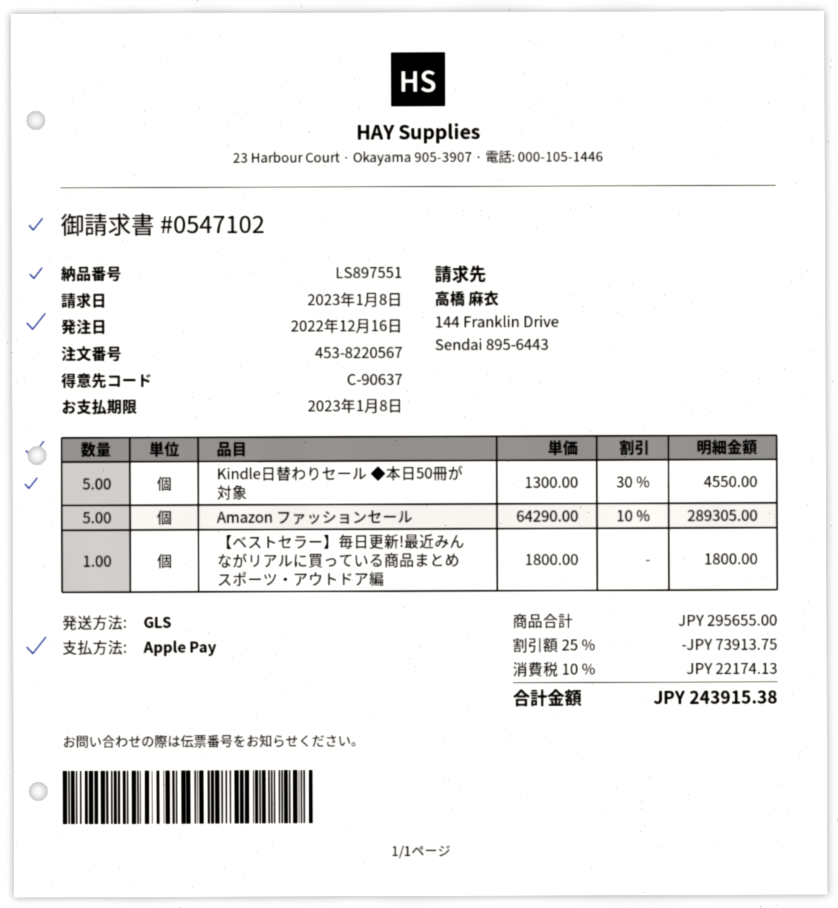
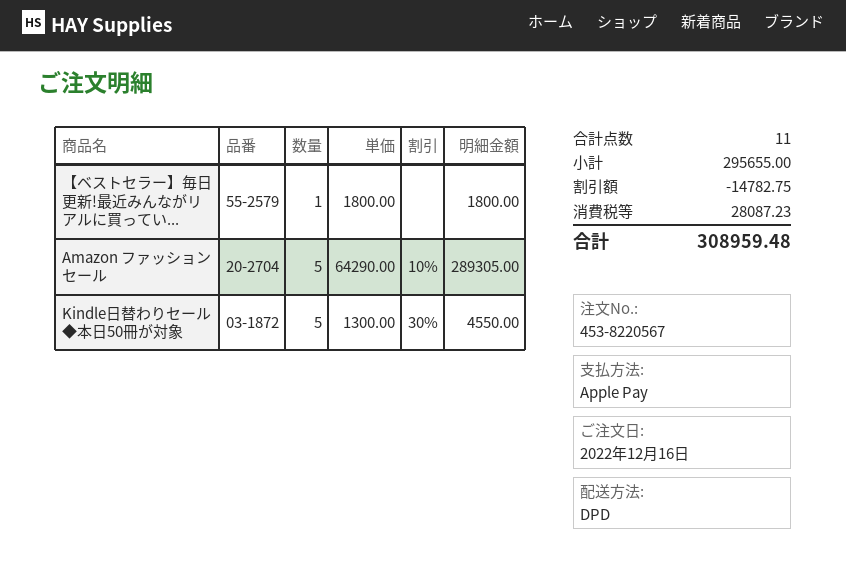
shipping method: GLS -> DPD
discount: 73913.75 -> 14782.75
tax: 22174.13 -> 28087.23
total: 243915.38 -> 308959.48

